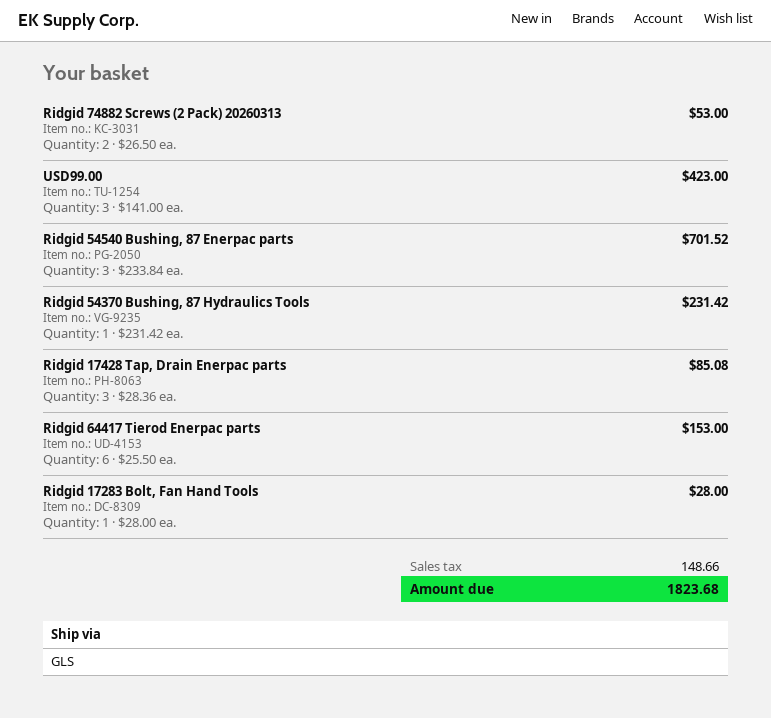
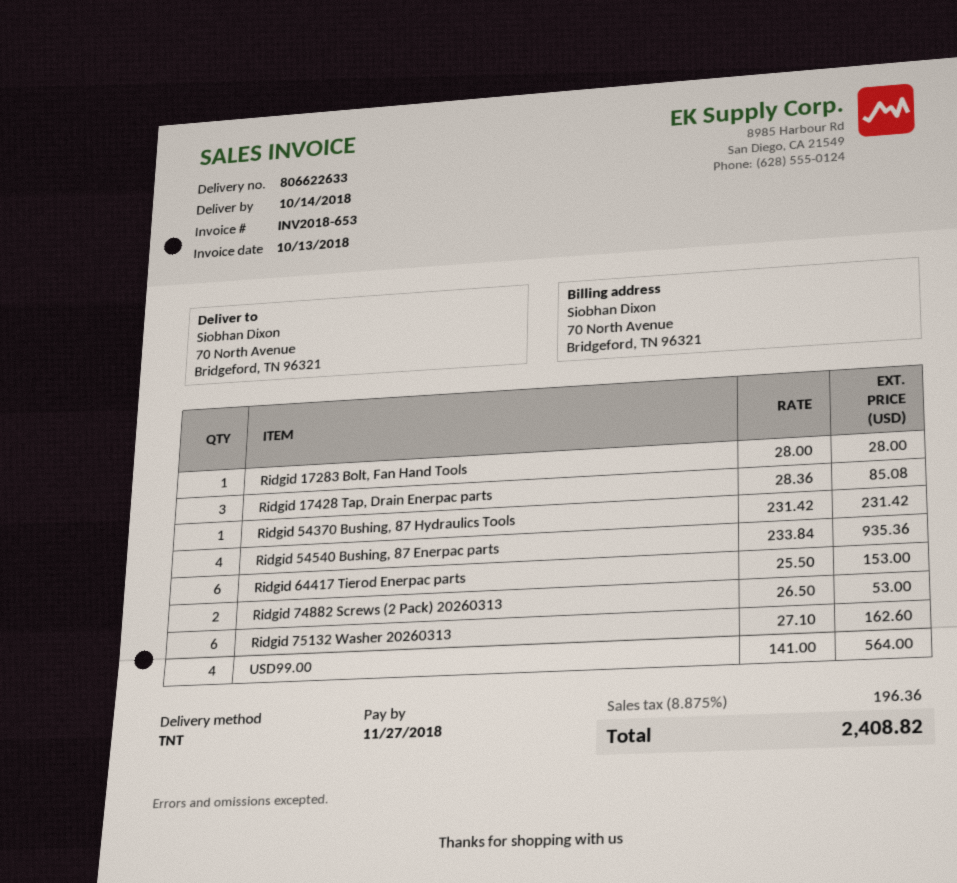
shipping method: GLS -> TNT
USD99.00: 3 x 141.00 = 423.00 -> 4 x 141.00 = 564.00
Ridgid 54540 Bushing, 87 Enerpac parts: 3 x 233.84 = 701.52 -> 4 x 233.84 = 935.36
Ridgid 75132 Washer 20260313: none -> 6 x 27.10 = 162.60
tax: 148.66 -> 196.36
total: 1823.68 -> 2408.82

